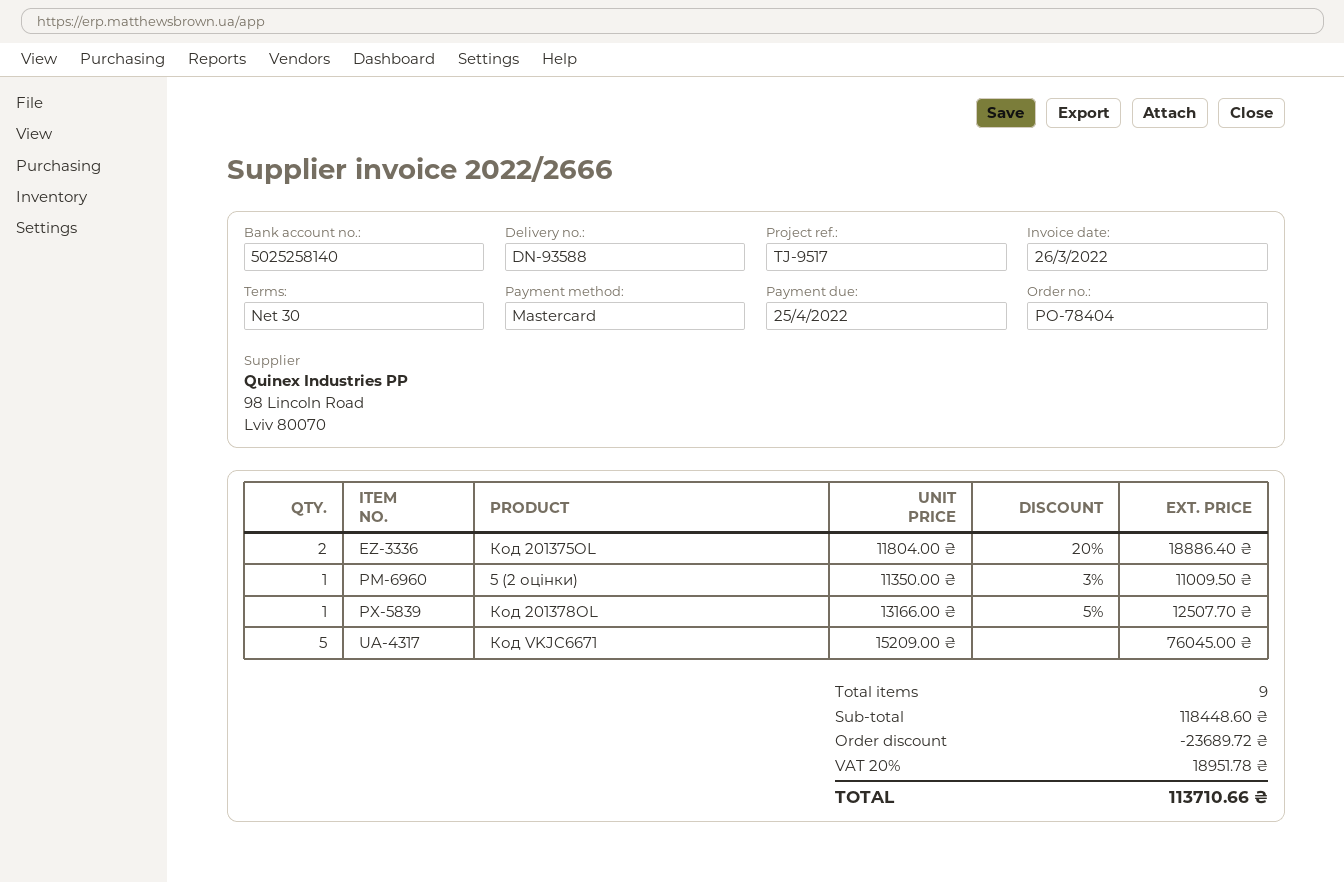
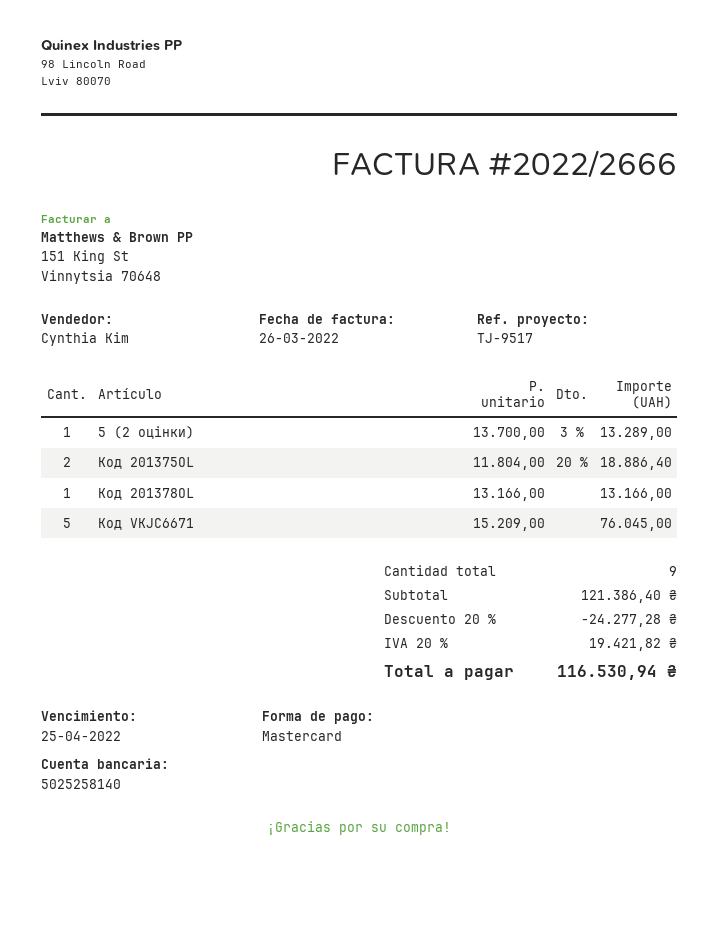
5 (2 оцінки): 1 x 11350.00 - 3% = 11009.50 -> 1 x 13700.00 - 3% = 13289.00
Код 201378OL: 1 x 13166.00 - 5% = 12507.70 -> 1 x 13166.00 = 13166.00
subtotal: 118448.60 -> 121386.40
discount: 23689.72 -> 24277.28
tax: 20% = 18951.78 -> 20% = 19421.82
total: 113710.66 -> 116530.94

